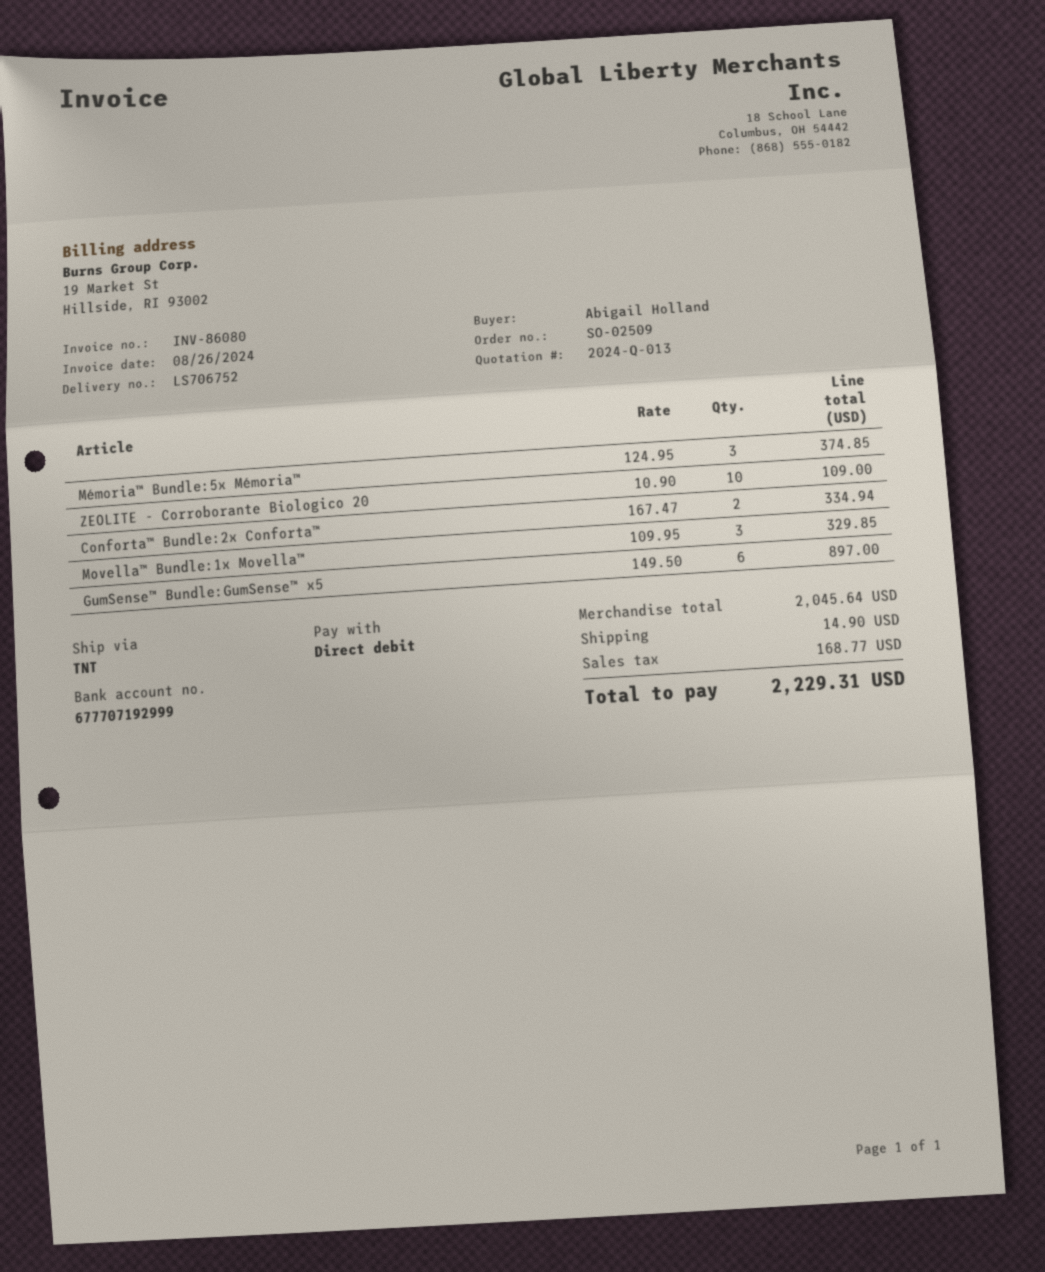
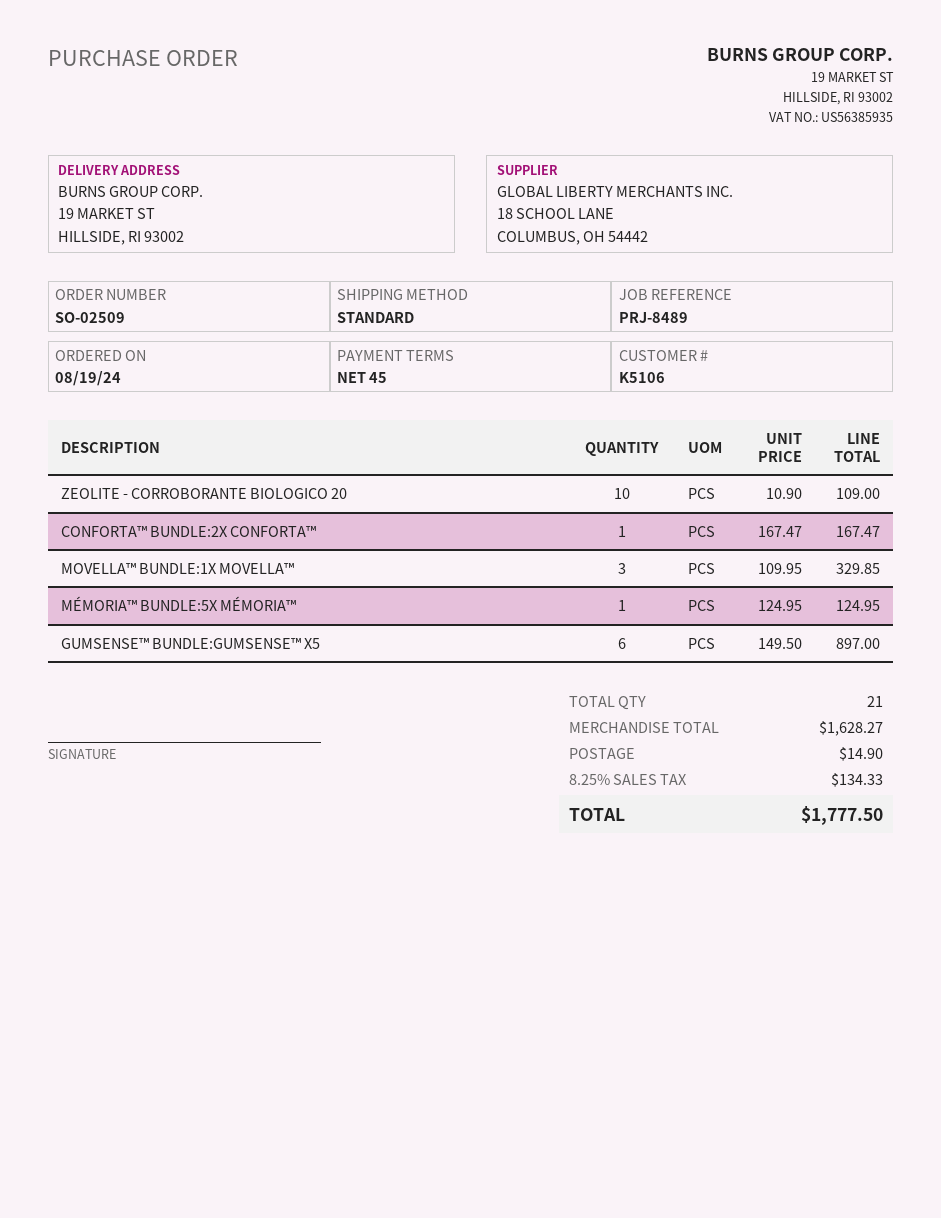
shipping method: TNT -> standard
Mémoria™ Bundle:5x Mémoria™: 3 x 124.95 = 374.85 -> 1 x 124.95 = 124.95
Conforta™ Bundle:2x Conforta™: 2 x 167.47 = 334.94 -> 1 x 167.47 = 167.47
subtotal: 2045.64 -> 1628.27
tax: 168.77 -> 134.33
total: 2229.31 -> 1777.50

